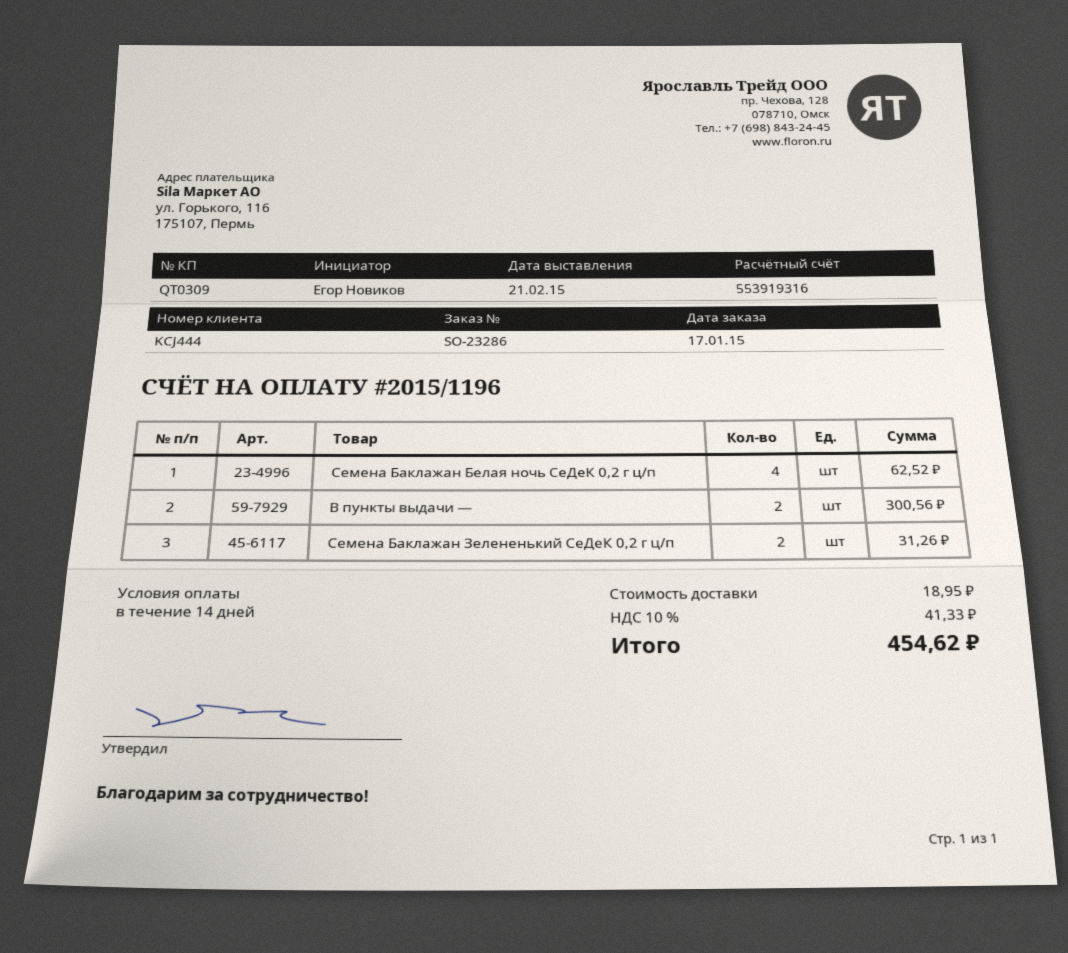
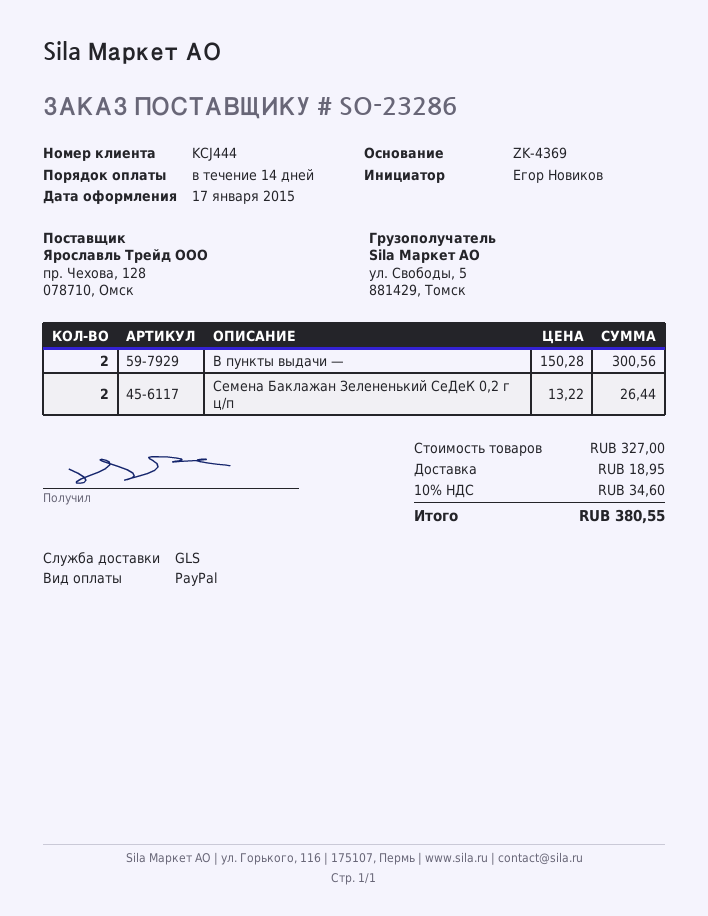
Семена Баклажан Белая ночь СеДеК 0,2 г ц/п: 4 for 62.52 -> none
Семена Баклажан Зелененький СеДеК 0,2 г ц/п: 2 for 31.26 -> 2 for 26.44
tax: 10% = 41.33 -> 10% = 34.60
total: 454.62 -> 380.55

